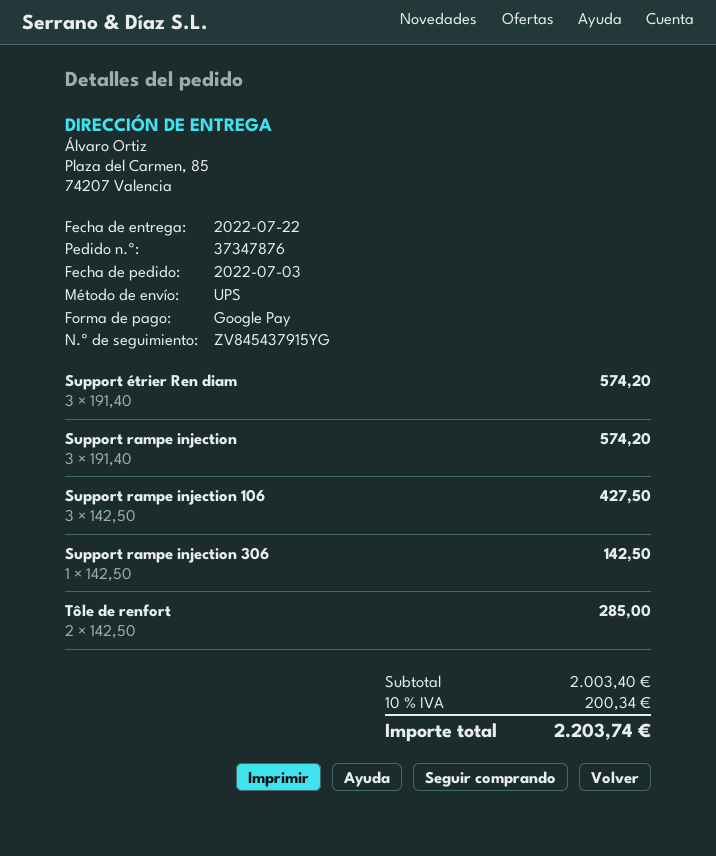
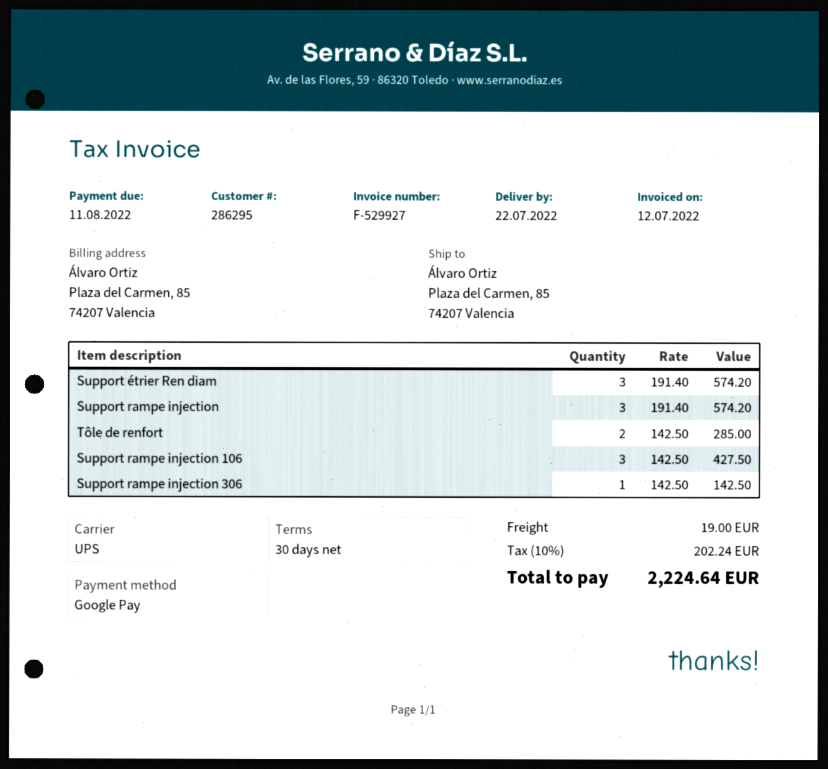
shipping: none -> 19.00
tax: 10% = 200.34 -> 10% = 202.24
total: 2203.74 -> 2224.64

